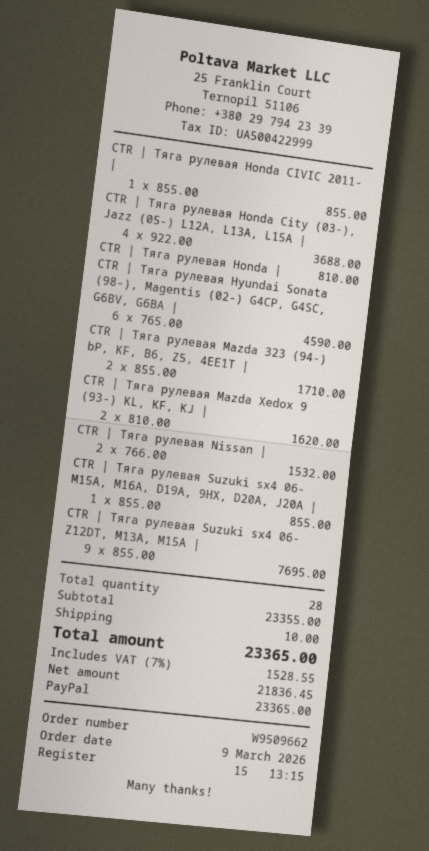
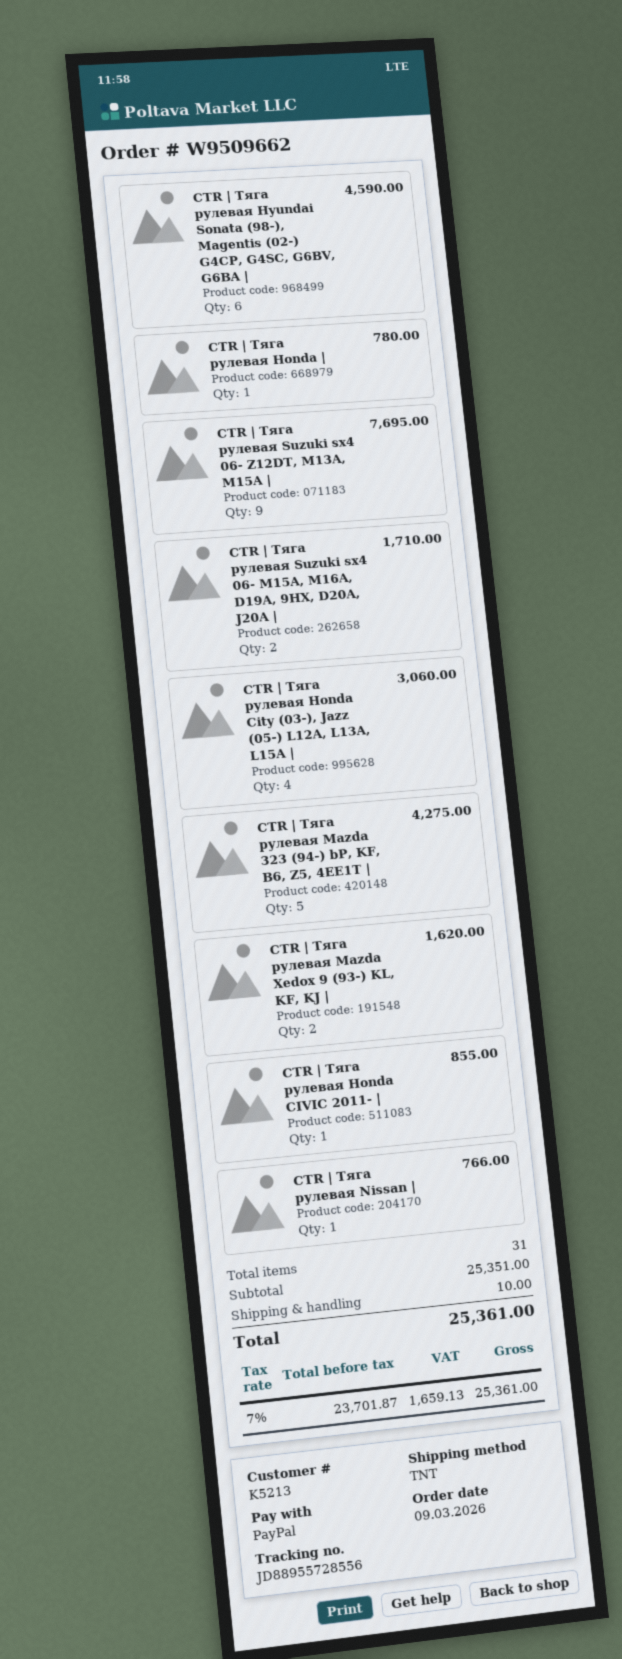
CTR | Тяга рулевая Honda City (03-), Jazz (05-) L12A, L13A, L15A |: 4 for 3688.00 -> 4 for 3060.00
CTR | Тяга рулевая Honda |: 1 for 810.00 -> 1 for 780.00
CTR | Тяга рулевая Mazda 323 (94-) bP, KF, B6, Z5, 4EE1T |: 2 for 1710.00 -> 5 for 4275.00
CTR | Тяга рулевая Nissan |: 2 for 1532.00 -> 1 for 766.00
CTR | Тяга рулевая Suzuki sx4 06- M15A, M16A, D19A, 9HX, D20A, J20A |: 1 for 855.00 -> 2 for 1710.00
total quantity: 28 -> 31
subtotal: 23355.00 -> 25351.00
net: 21836.45 -> 23701.87
tax: 7% = 1528.55 -> 7% = 1659.13
total: 23365.00 -> 25361.00

